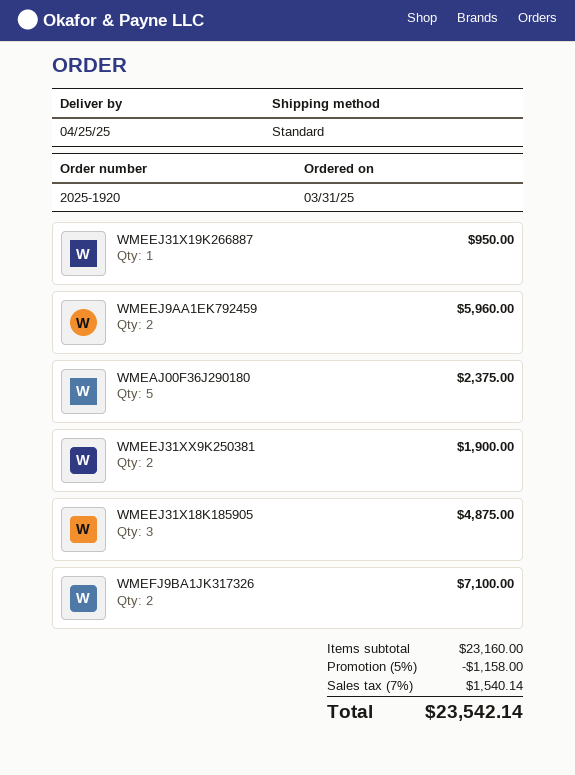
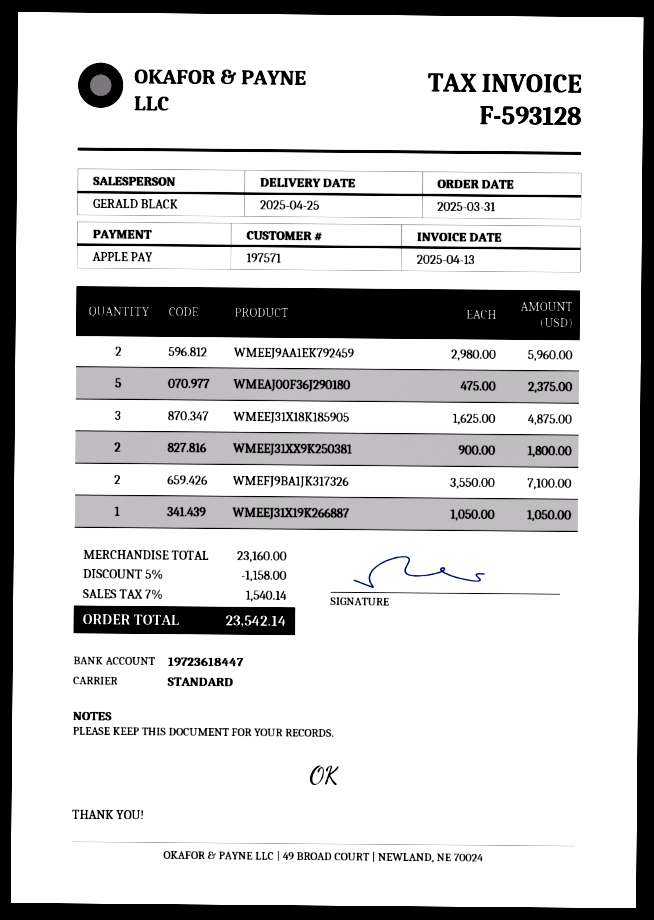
WMEEJ31X19K266887: 1 for 950.00 -> 1 for 1050.00
WMEEJ31XX9K250381: 2 for 1900.00 -> 2 for 1800.00

